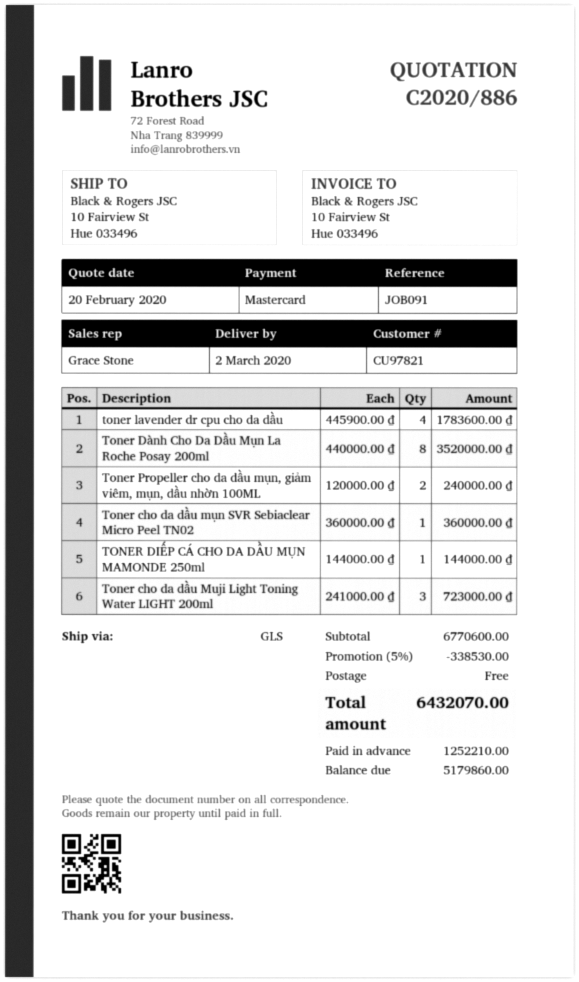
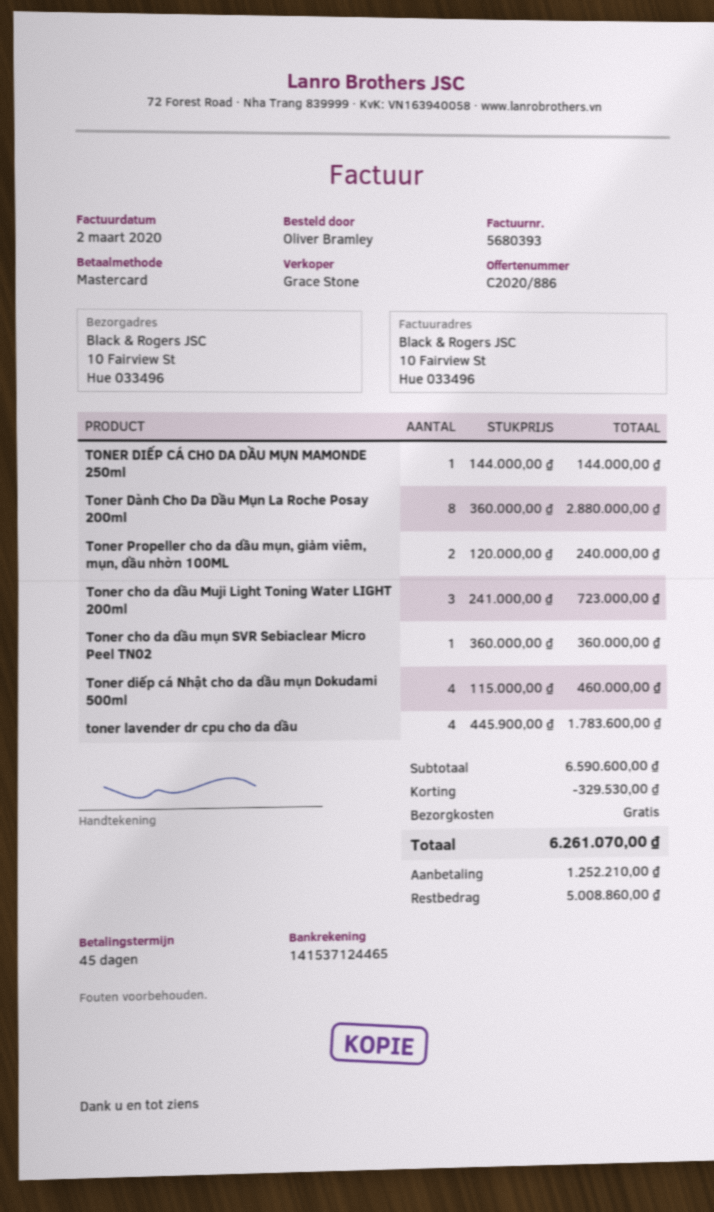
Toner Dành Cho Da Dầu Mụn La Roche Posay 200ml: 8 x 440000.00 = 3520000.00 -> 8 x 360000.00 = 2880000.00
Toner diếp cá Nhật cho da dầu mụn Dokudami 500ml: none -> 4 x 115000.00 = 460000.00
subtotal: 6770600.00 -> 6590600.00
discount: 338530.00 -> 329530.00
total: 6432070.00 -> 6261070.00
balance: 5179860.00 -> 5008860.00

